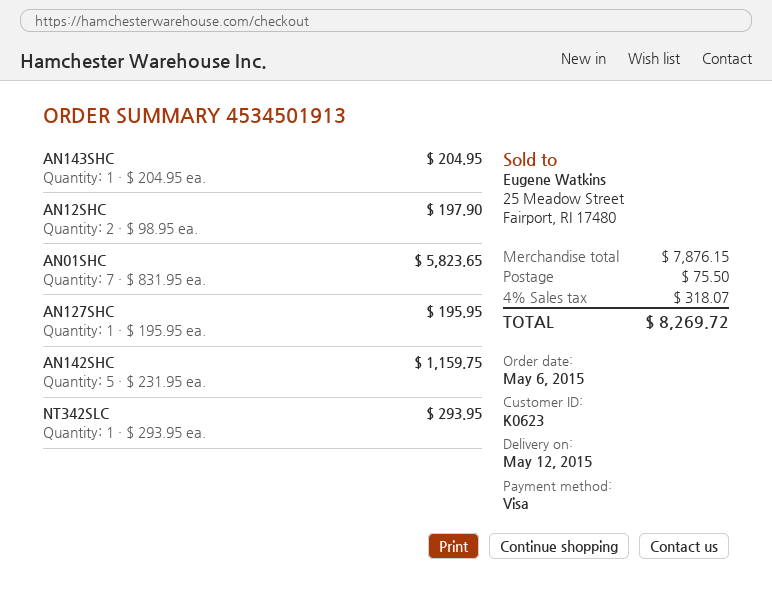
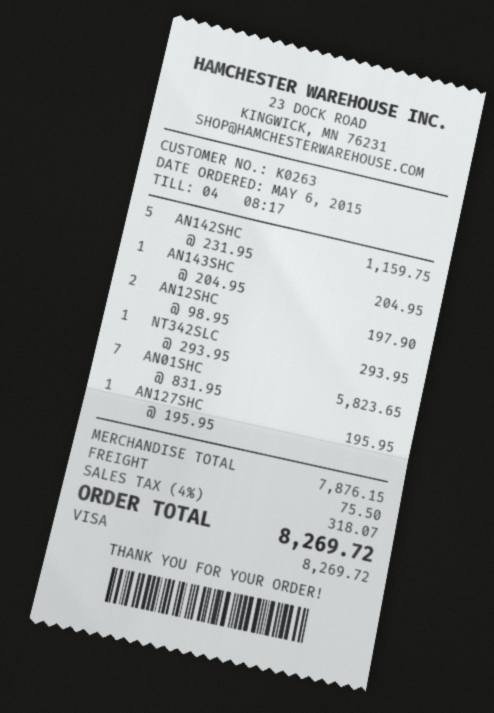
customer number: K0623 -> K0263

